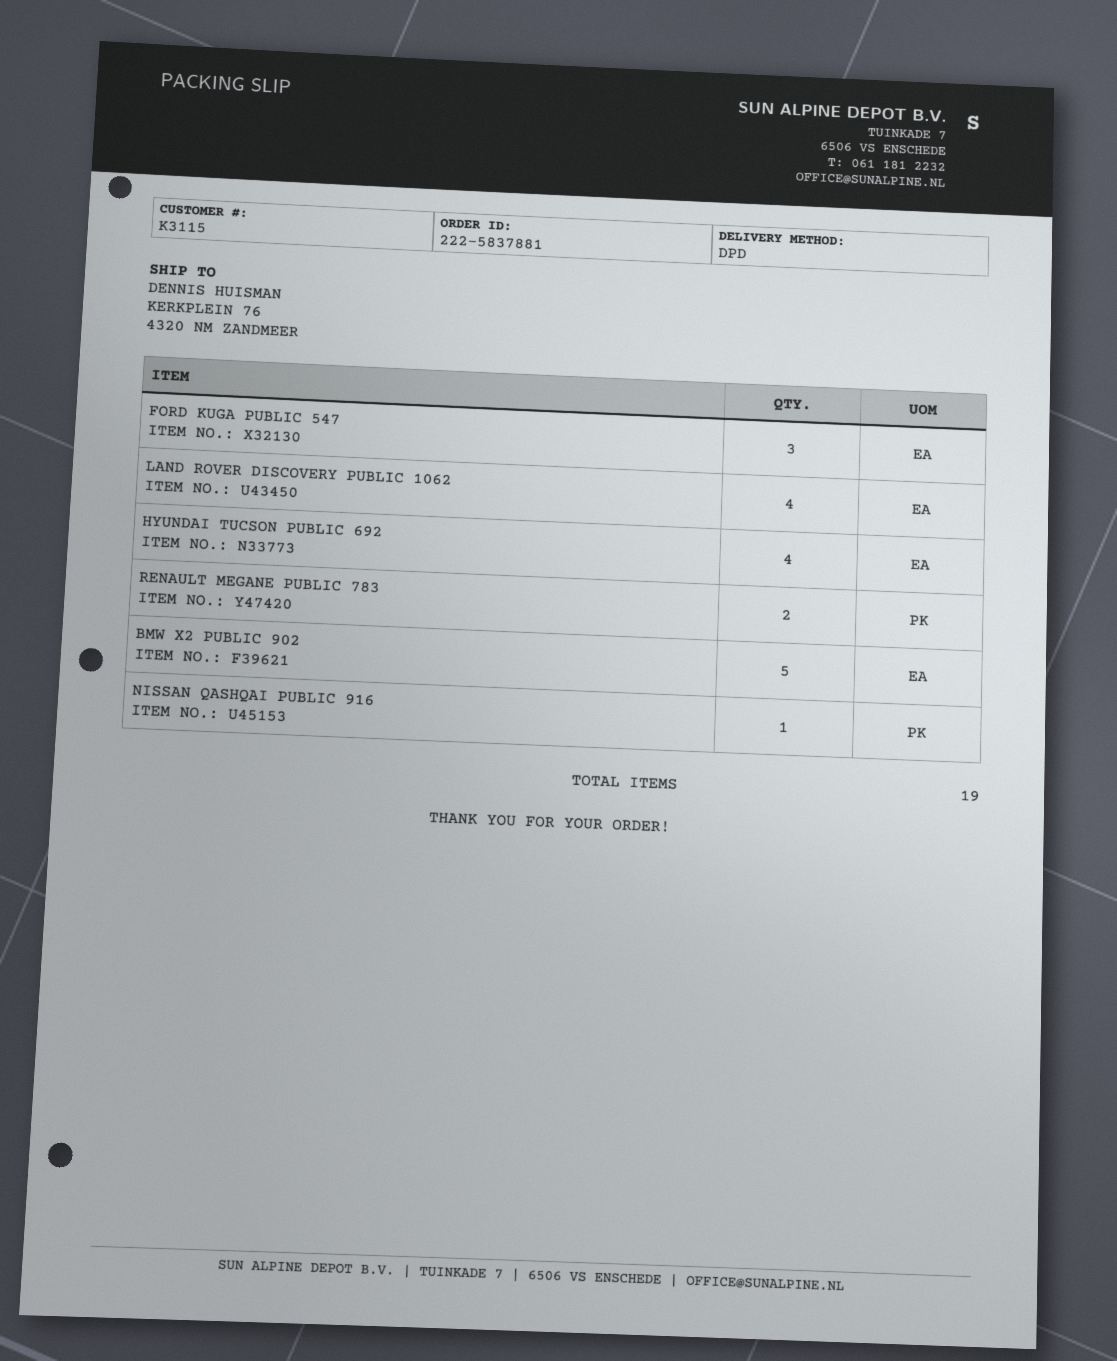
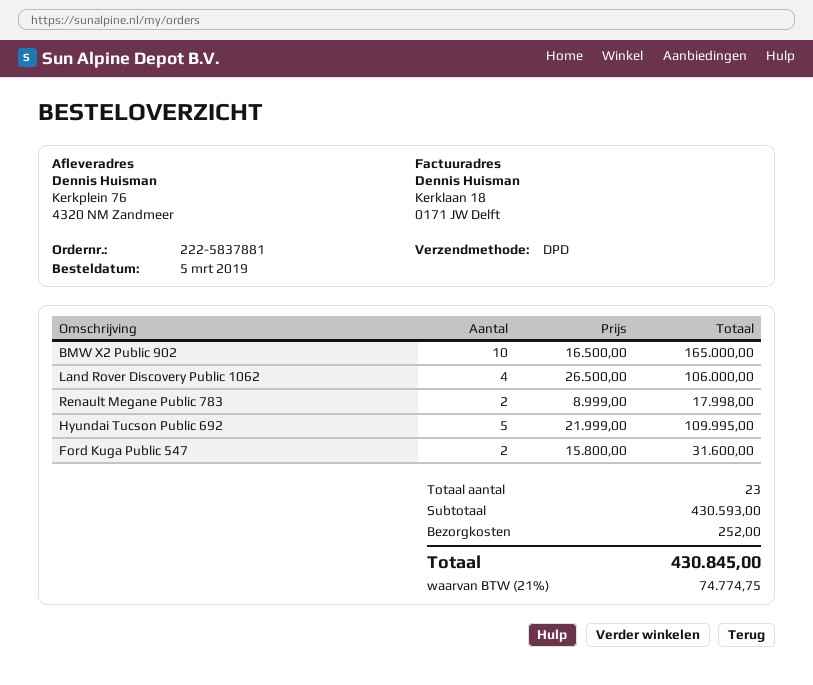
FORD KUGA PUBLIC 547: 3 -> 2
HYUNDAI TUCSON PUBLIC 692: 4 -> 5
BMW X2 PUBLIC 902: 5 -> 10
NISSAN QASHQAI PUBLIC 916: 1 -> none
total quantity: 19 -> 23

